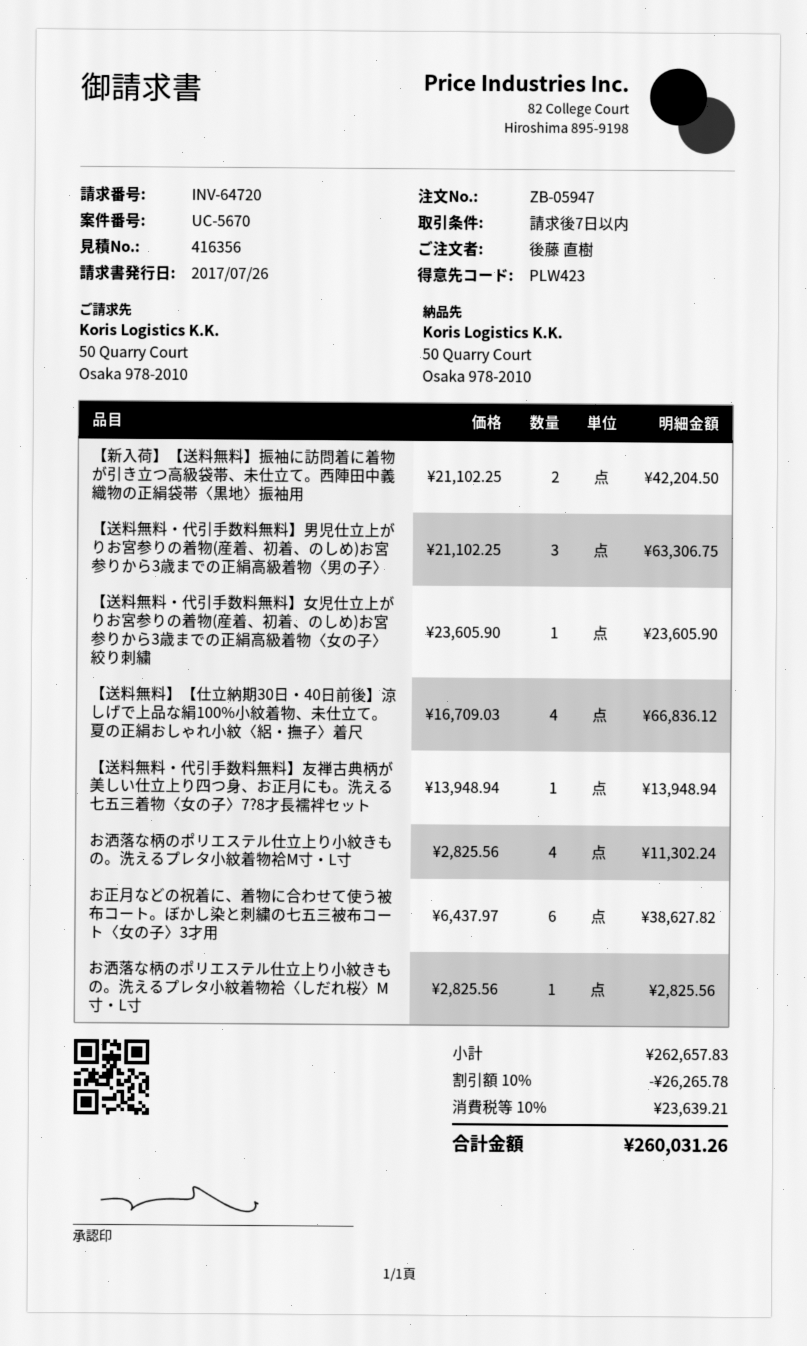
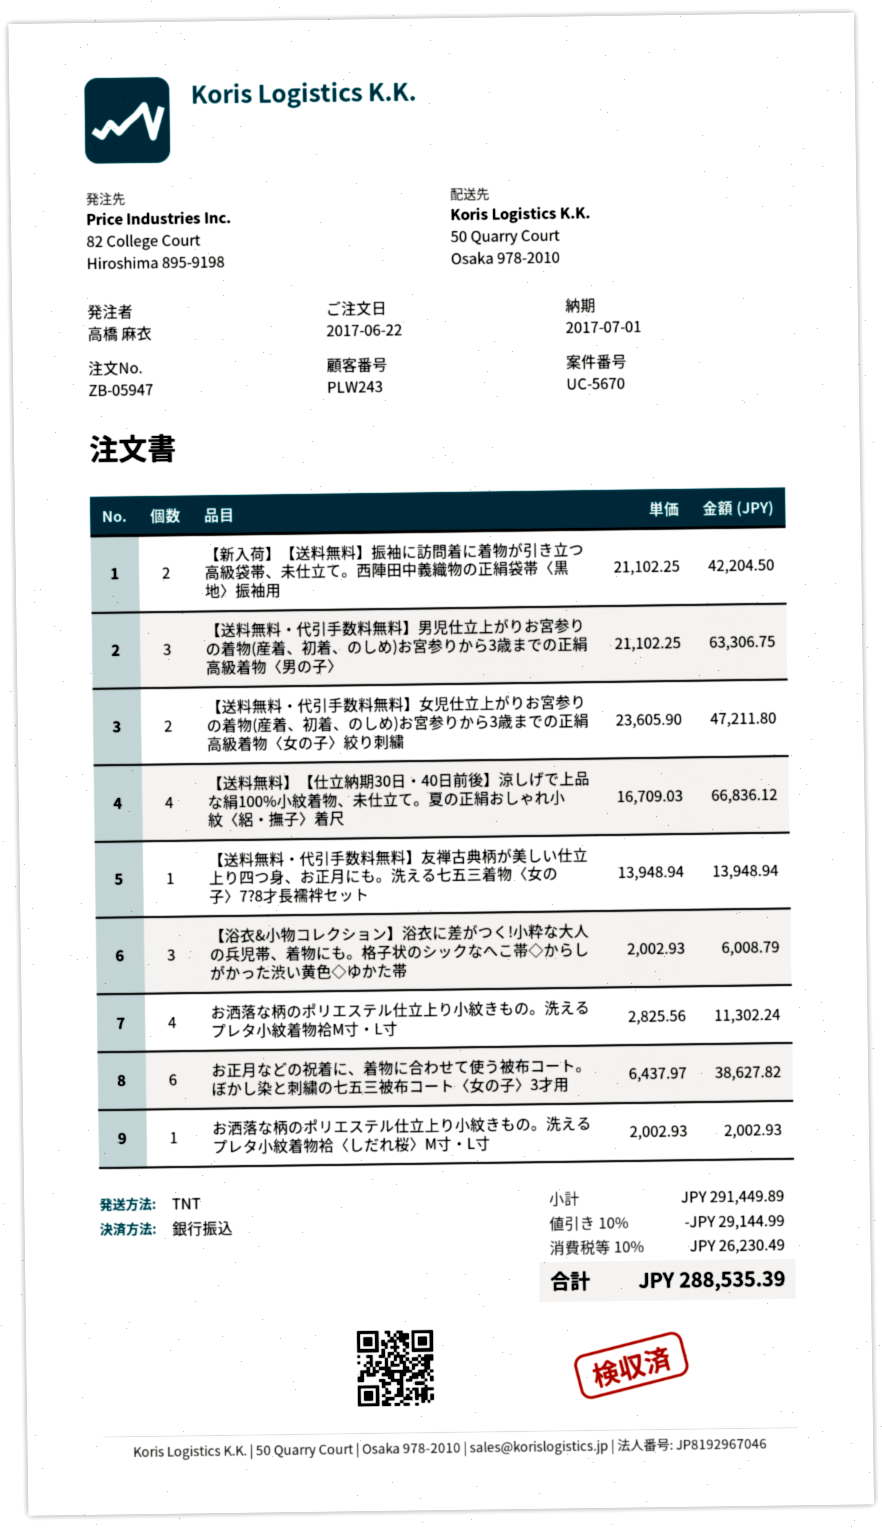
customer number: PLW423 -> PLW243
ordered by: 後藤 直樹 -> 高橋 麻衣
【送料無料・代引手数料無料】女児仕立上がりお宮参りの着物(産着、初着、のしめ)お宮参りから3歳までの正絹高級着物〈女の子〉絞り刺繍: 1 x 23605.90 = 23605.90 -> 2 x 23605.90 = 47211.80
お洒落な柄のポリエステル仕立上り小紋きもの。洗えるプレタ小紋着物袷〈しだれ桜〉M寸・L寸: 1 x 2825.56 = 2825.56 -> 1 x 2002.93 = 2002.93
【浴衣&小物コレクション】浴衣に差がつく!小粋な大人の兵児帯、着物にも。格子状のシックなへこ帯◇からしがかった渋い黄色◇ゆかた帯: none -> 3 x 2002.93 = 6008.79
subtotal: 262657.83 -> 291449.89
discount: 10% = 26265.78 -> 10% = 29144.99
tax: 10% = 23639.21 -> 10% = 26230.49
total: 260031.26 -> 288535.39

